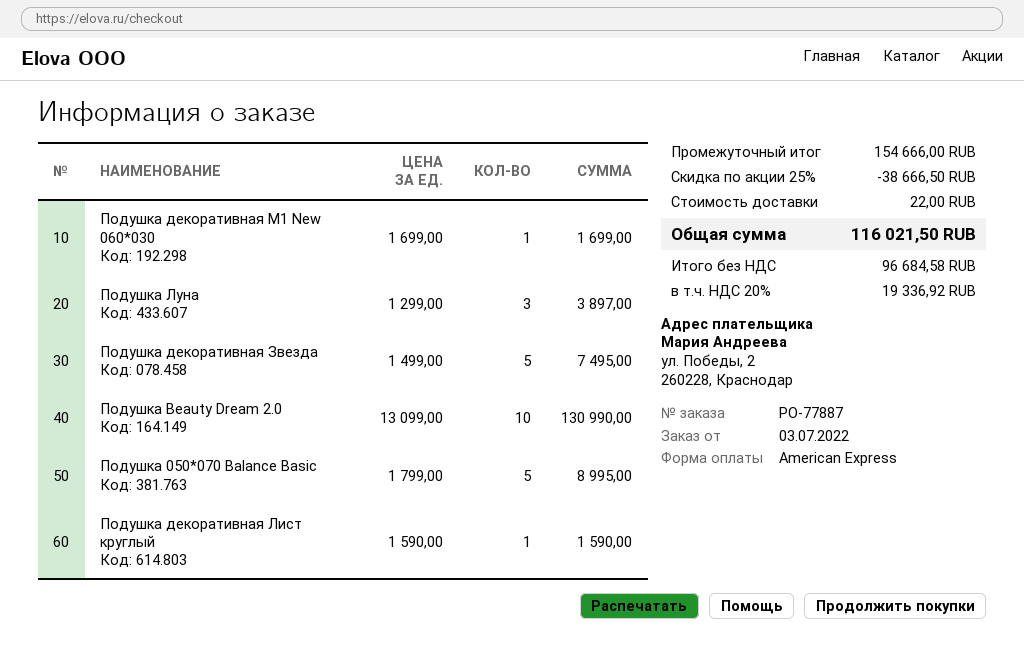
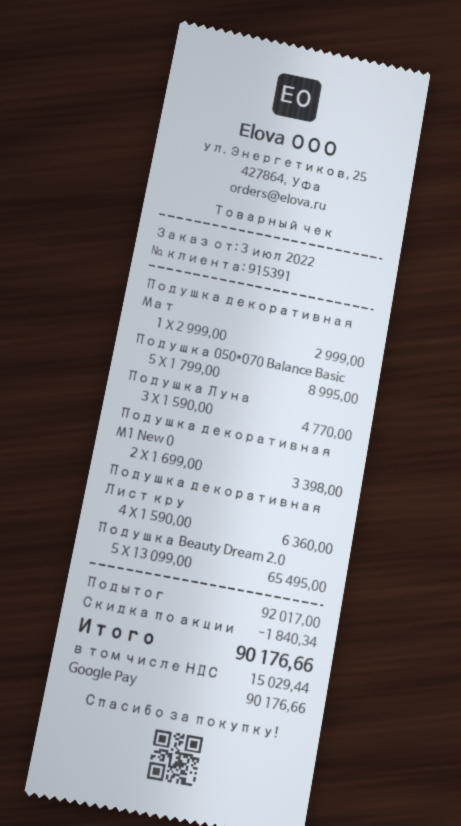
payment method: American Express -> Google Pay
Подушка декоративная М1 New 060*030: 1 x 1699.00 = 1699.00 -> 2 x 1699.00 = 3398.00
Подушка Луна: 3 x 1299.00 = 3897.00 -> 3 x 1590.00 = 4770.00
Подушка декоративная Звезда: 5 x 1499.00 = 7495.00 -> none
Подушка Beauty Dream 2.0: 10 x 13099.00 = 130990.00 -> 5 x 13099.00 = 65495.00
Подушка декоративная Лист круглый: 1 x 1590.00 = 1590.00 -> 4 x 1590.00 = 6360.00
Подушка декоративная Мат: none -> 1 x 2999.00 = 2999.00
subtotal: 154666.00 -> 92017.00
discount: 38666.50 -> 1840.34
shipping: 22.00 -> none
tax: 19336.92 -> 15029.44
total: 116021.50 -> 90176.66

